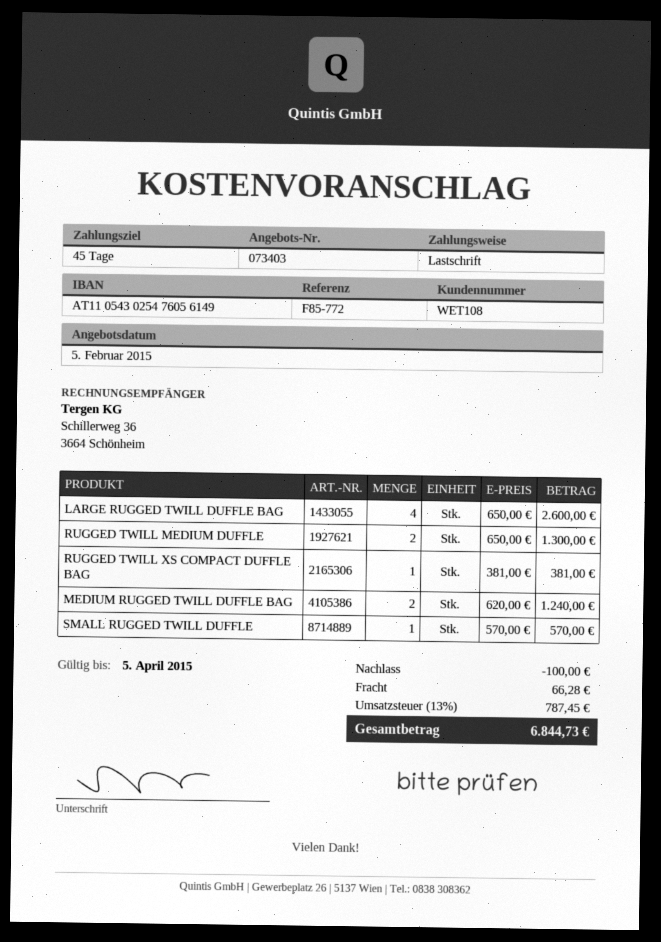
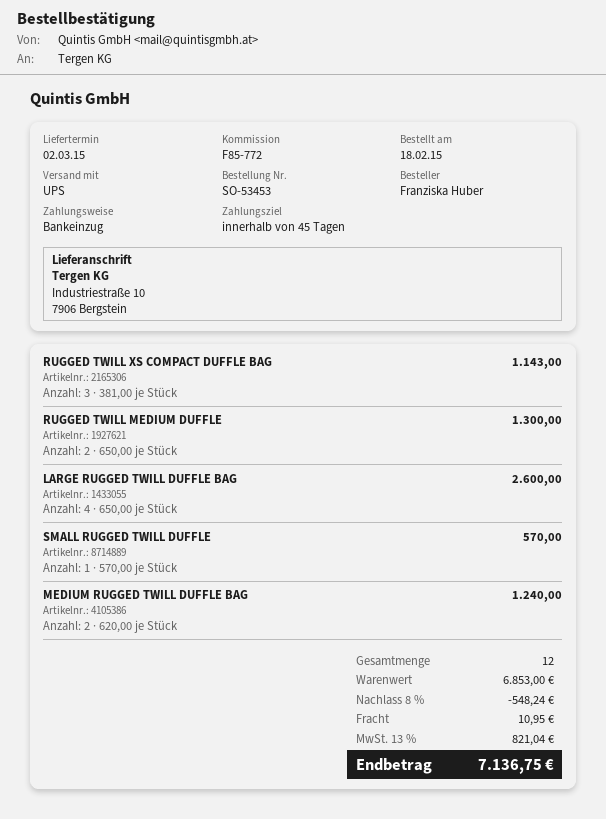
RUGGED TWILL XS COMPACT DUFFLE BAG: 1 x 381.00 = 381.00 -> 3 x 381.00 = 1143.00
discount: 100.00 -> 548.24
shipping: 66.28 -> 10.95
tax: 13% = 787.45 -> 13% = 821.04
total: 6844.73 -> 7136.75

